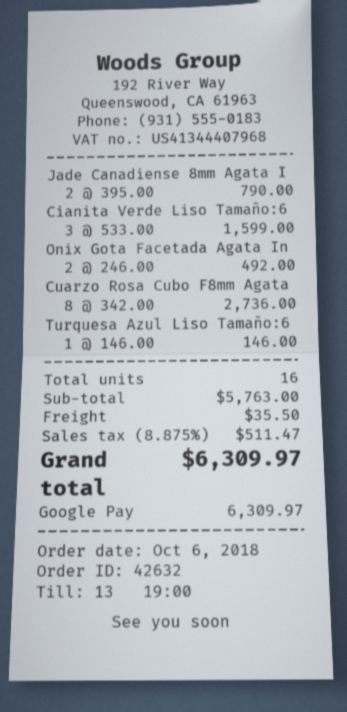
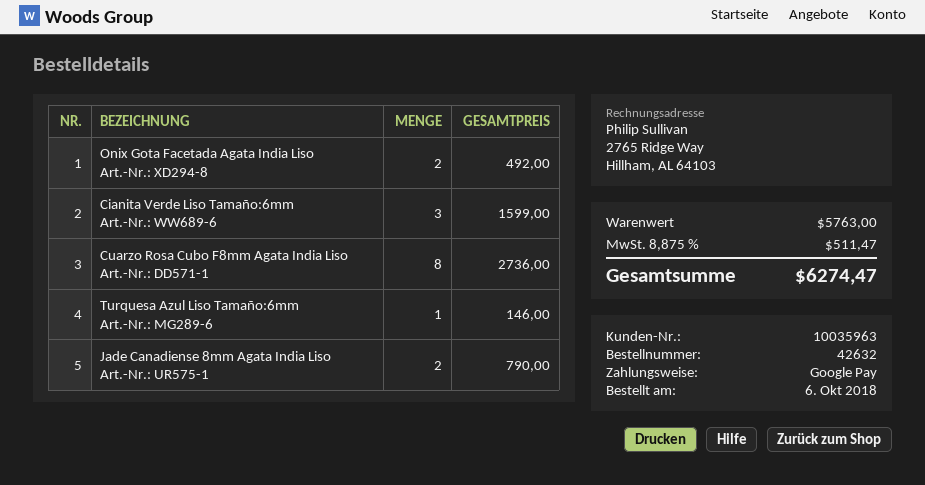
shipping: 35.50 -> none
total: 6309.97 -> 6274.47

